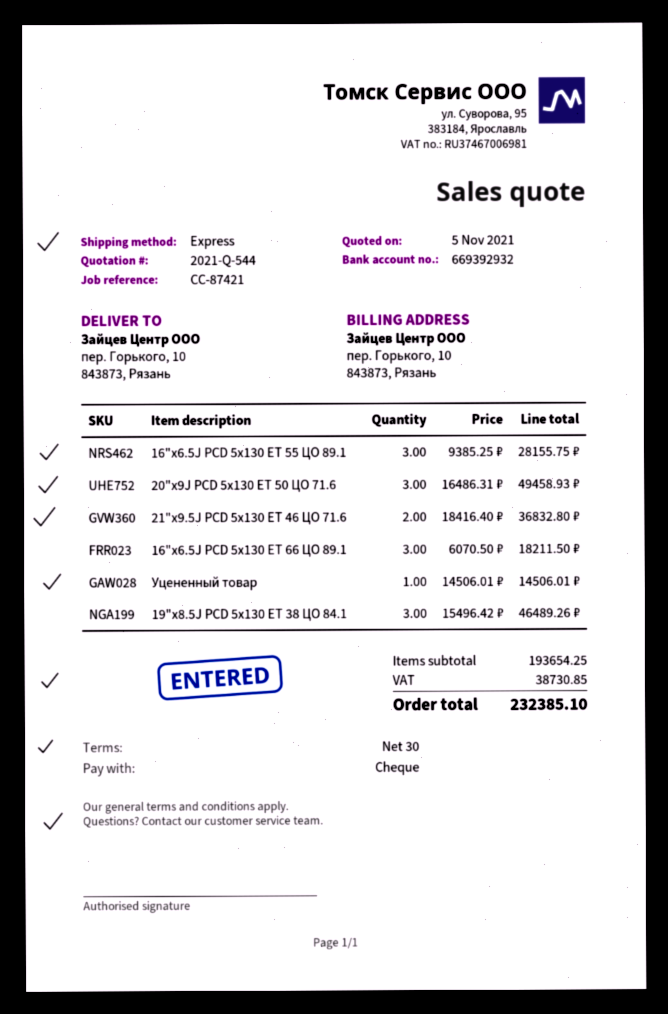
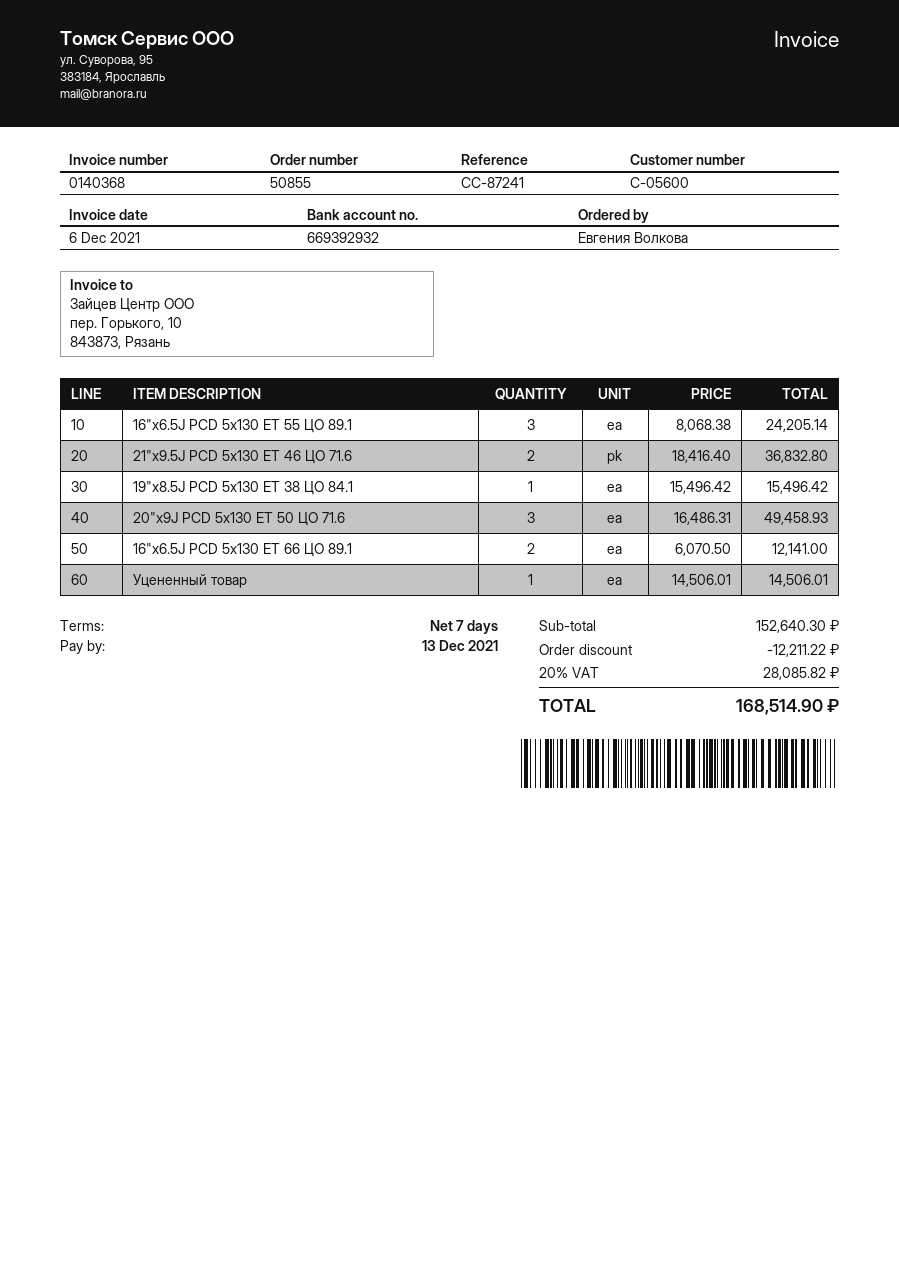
payment terms: 30 days -> 7 days
reference: CC-87421 -> CC-87241
16"x6.5J PCD 5x130 ЕТ 55 ЦО 89.1: 3 x 9385.25 = 28155.75 -> 3 x 8068.38 = 24205.14
16"x6.5J PCD 5x130 ЕТ 66 ЦО 89.1: 3 x 6070.50 = 18211.50 -> 2 x 6070.50 = 12141.00
19"x8.5J PCD 5x130 ЕТ 38 ЦО 84.1: 3 x 15496.42 = 46489.26 -> 1 x 15496.42 = 15496.42
subtotal: 193654.25 -> 152640.30
discount: none -> 12211.22
tax: 38730.85 -> 28085.82
total: 232385.10 -> 168514.90

